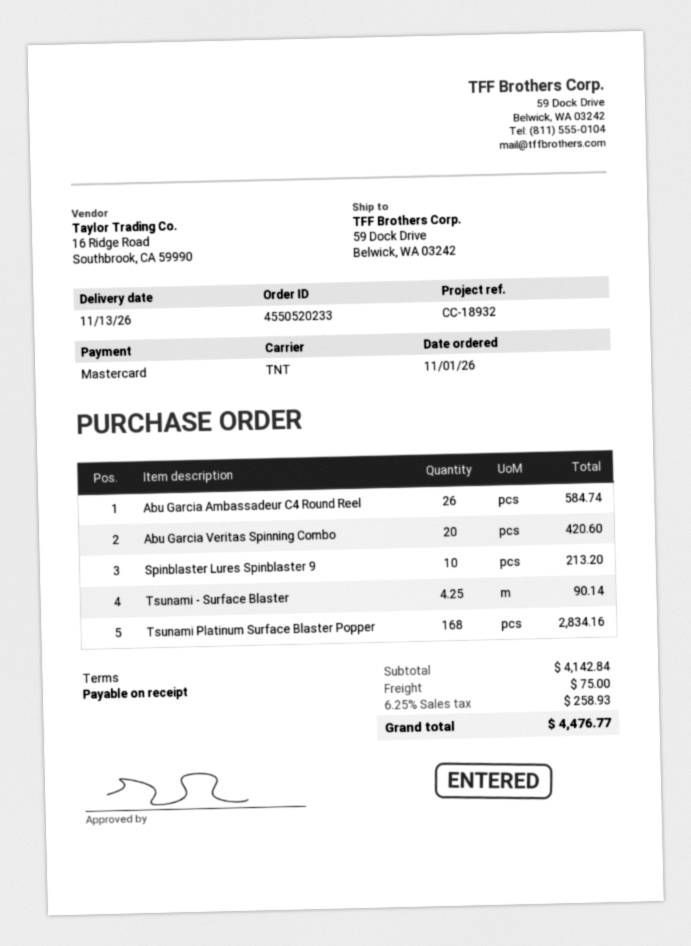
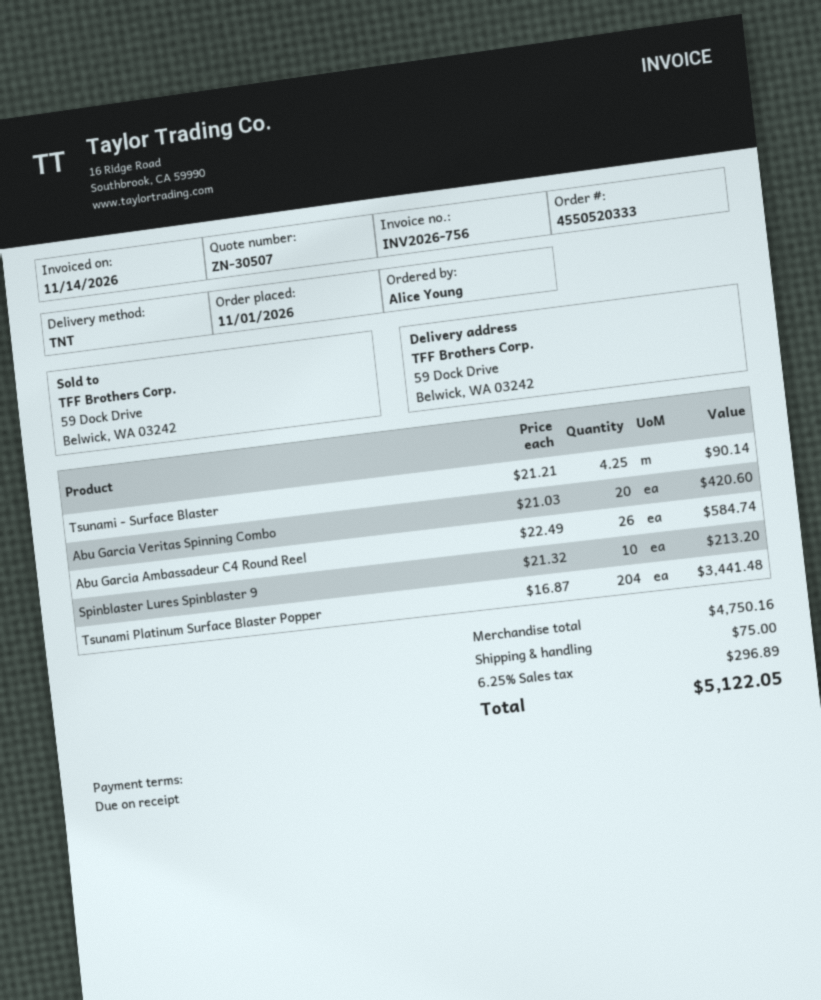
order number: 4550520233 -> 4550520333
Tsunami Platinum Surface Blaster Popper: 168 for 2834.16 -> 204 for 3441.48
subtotal: 4142.84 -> 4750.16
tax: 6.25% = 258.93 -> 6.25% = 296.89
total: 4476.77 -> 5122.05

